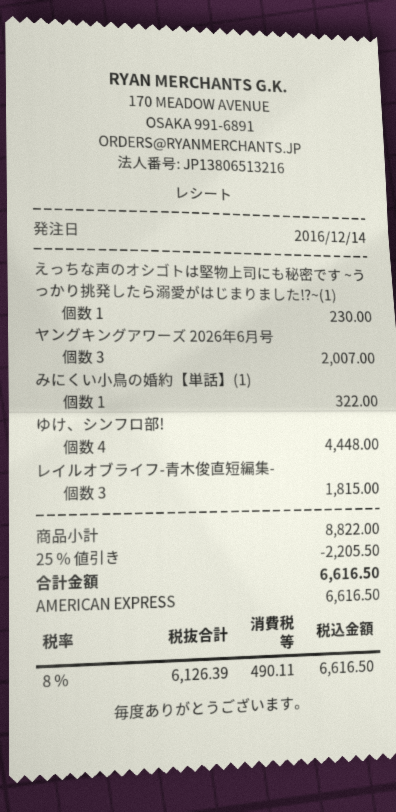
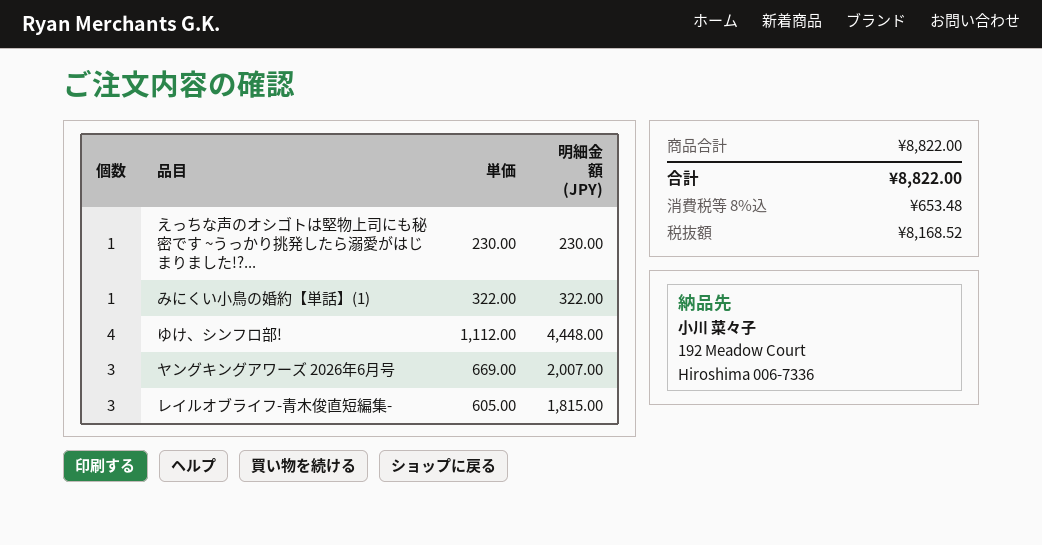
discount: 25% = 2205.50 -> none
net: 6126.39 -> 8168.52
tax: 8% = 490.11 -> 8% = 653.48
total: 6616.50 -> 8822.00

